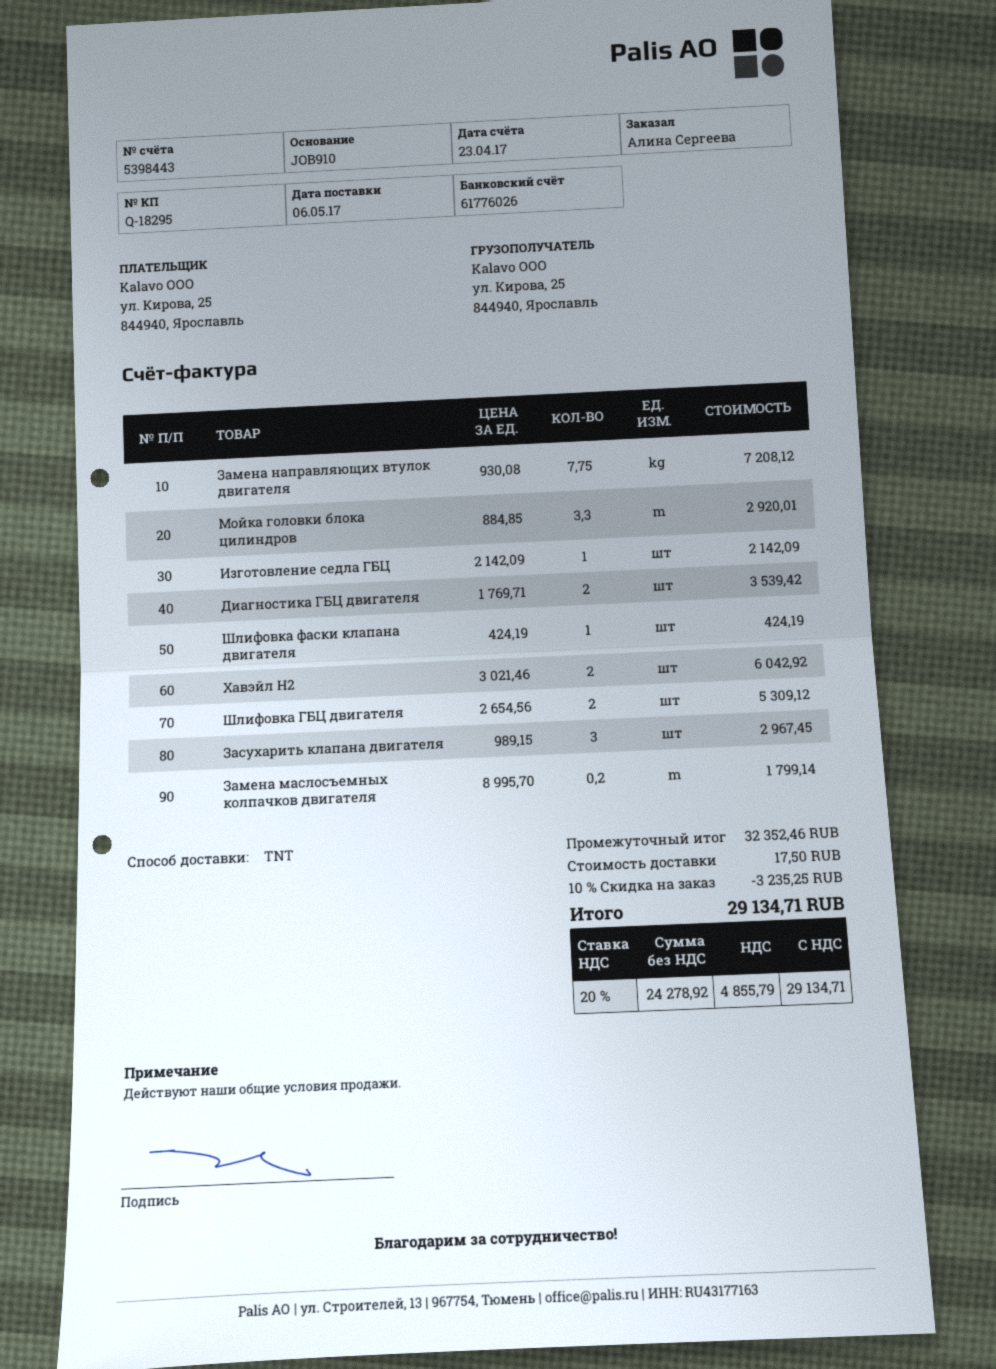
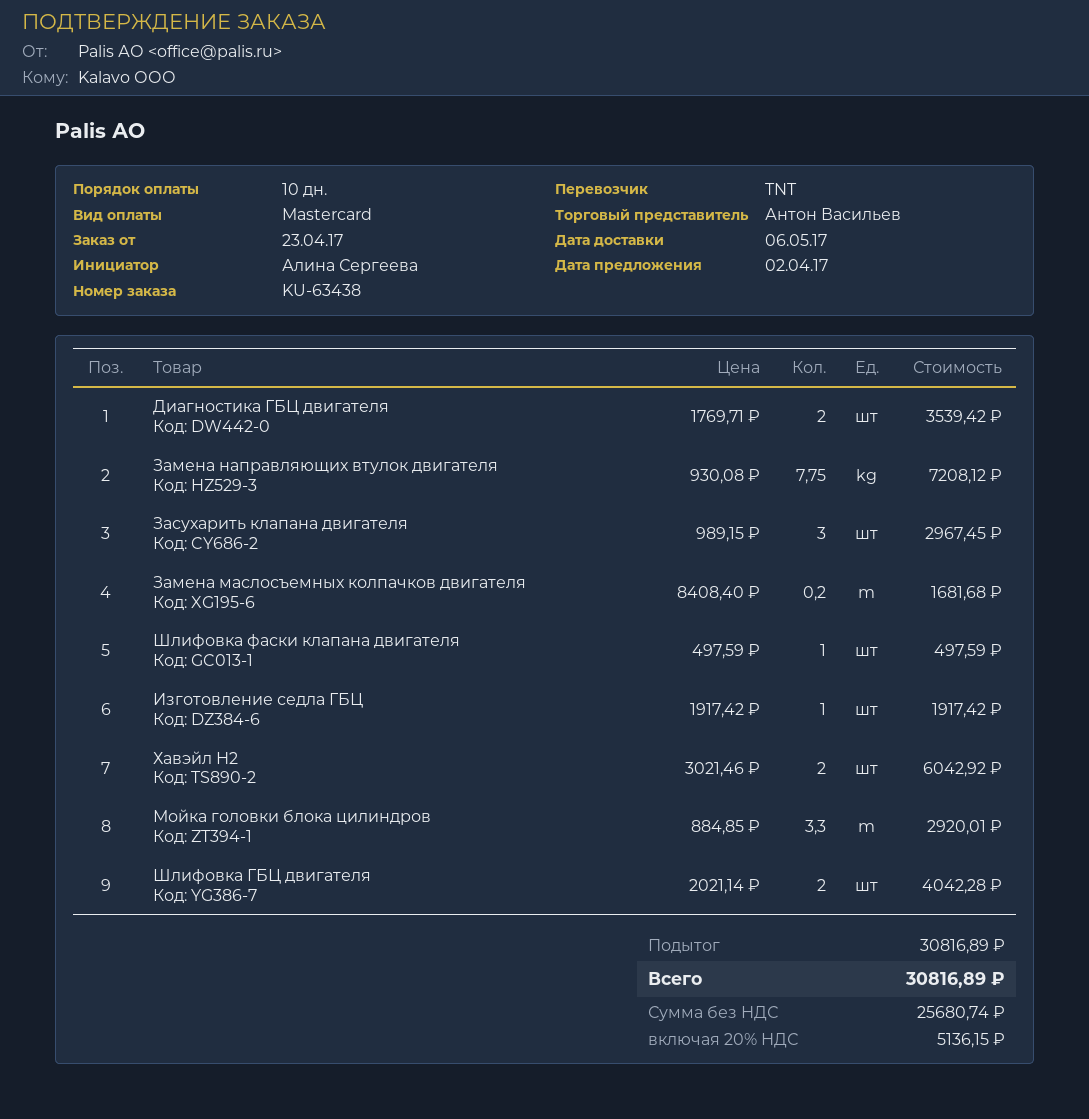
Изготовление седла ГБЦ: 1 x 2142.09 = 2142.09 -> 1 x 1917.42 = 1917.42
Шлифовка фаски клапана двигателя: 1 x 424.19 = 424.19 -> 1 x 497.59 = 497.59
Шлифовка ГБЦ двигателя: 2 x 2654.56 = 5309.12 -> 2 x 2021.14 = 4042.28
Замена маслосъемных колпачков двигателя: 0.2 x 8995.70 = 1799.14 -> 0.2 x 8408.40 = 1681.68
subtotal: 32352.46 -> 30816.89
discount: 10% = 3235.25 -> none
shipping: 17.50 -> none
net: 24278.92 -> 25680.74
tax: 20% = 4855.79 -> 20% = 5136.15
total: 29134.71 -> 30816.89

